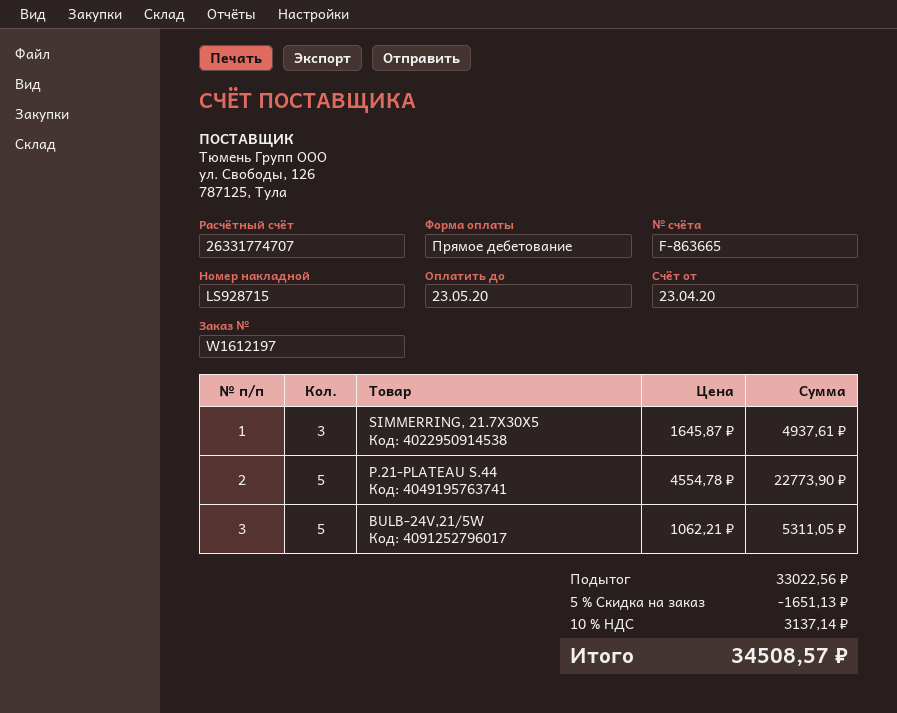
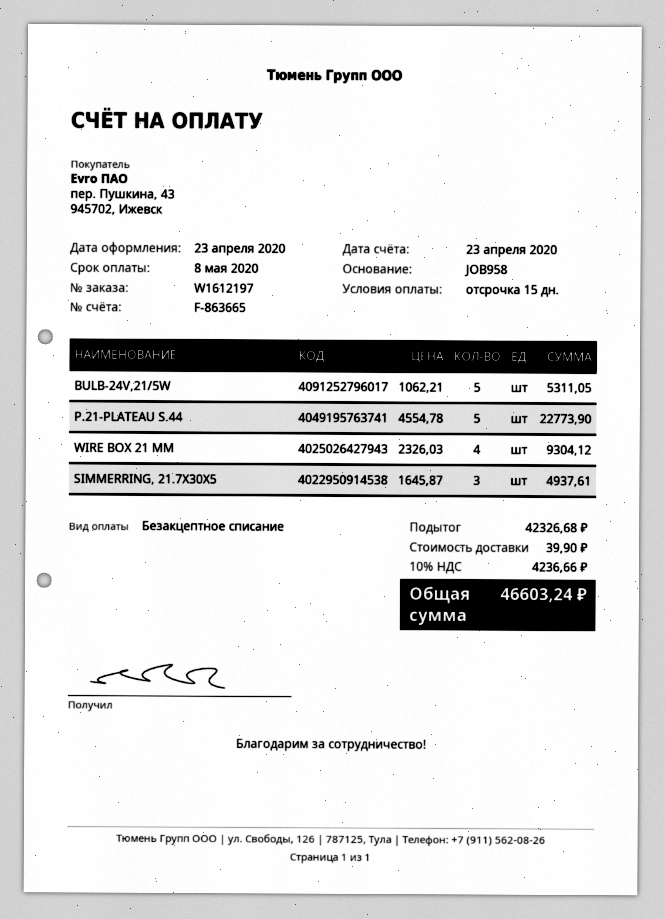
due date: 2020-05-23 -> 2020-05-08
WIRE BOX 21 MM: none -> 4 x 2326.03 = 9304.12
subtotal: 33022.56 -> 42326.68
discount: 5% = 1651.13 -> none
shipping: none -> 39.90
tax: 10% = 3137.14 -> 10% = 4236.66
total: 34508.57 -> 46603.24

